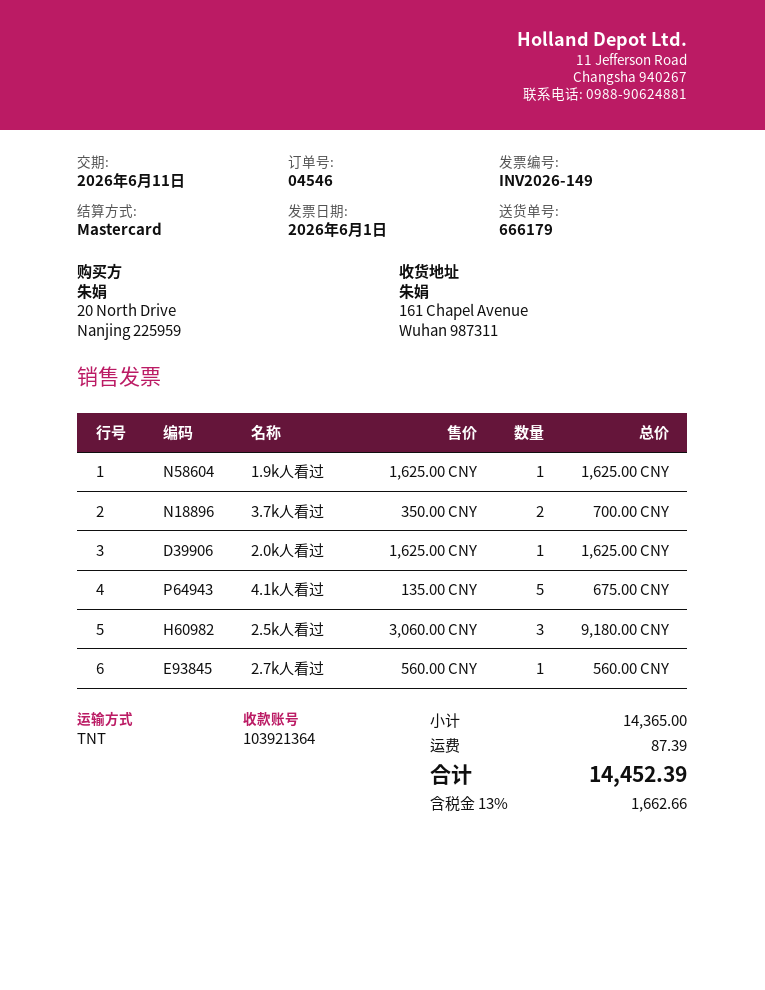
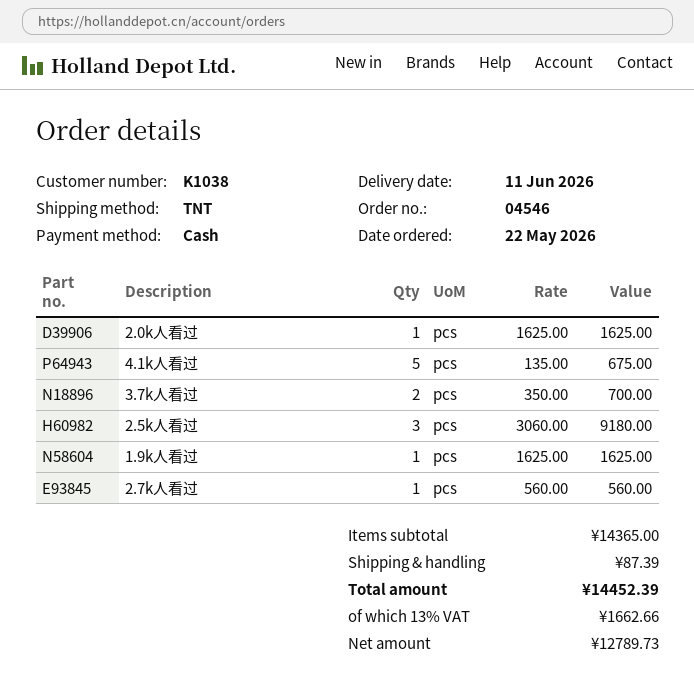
payment method: Mastercard -> cash

